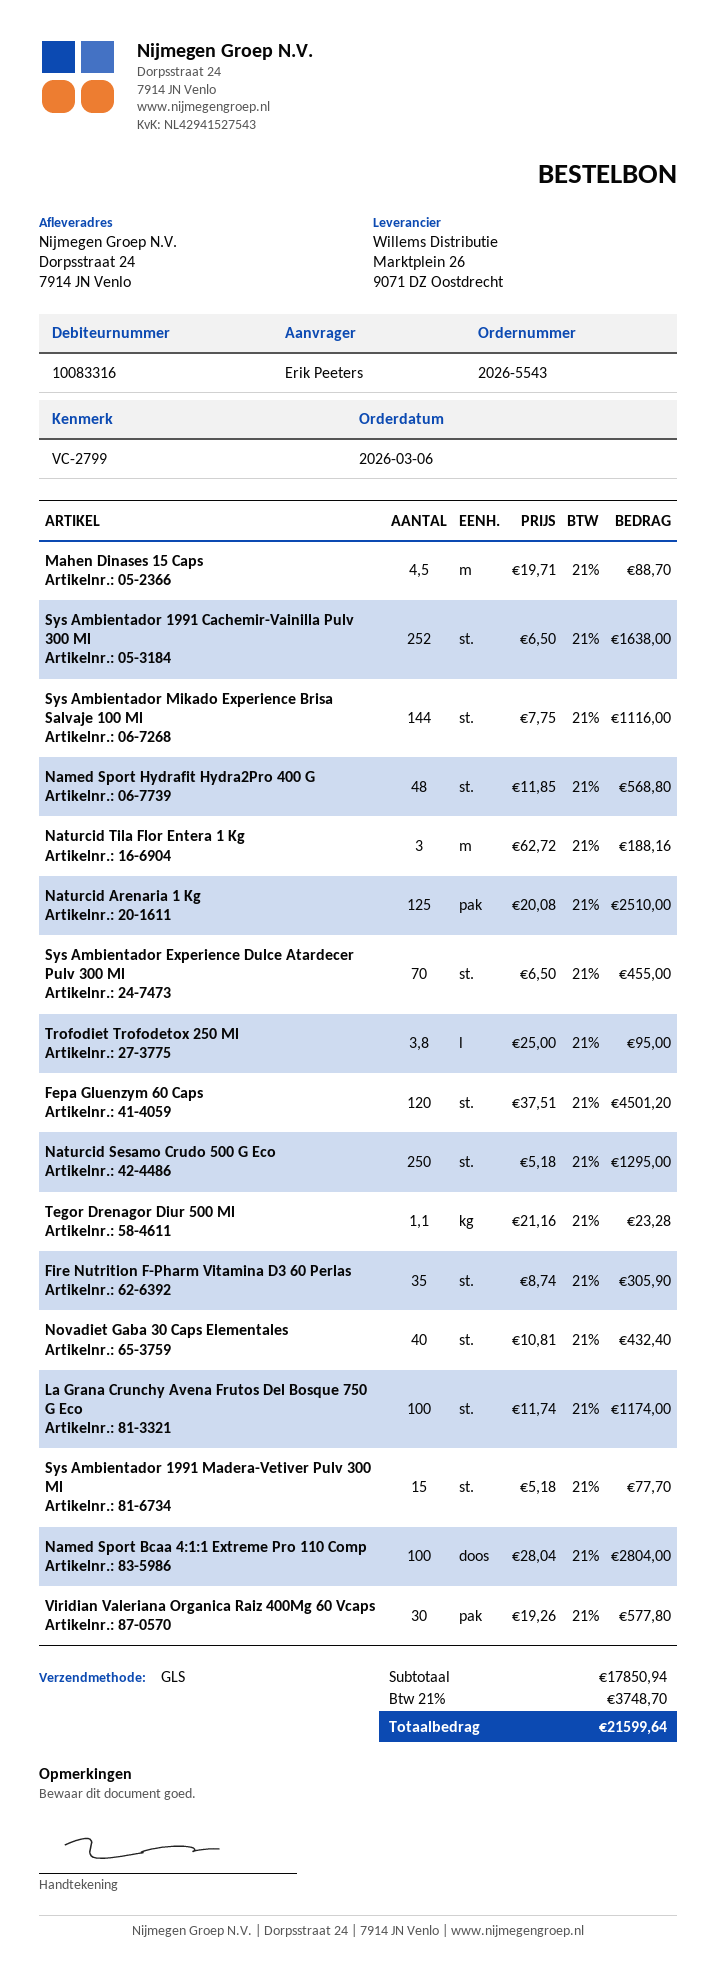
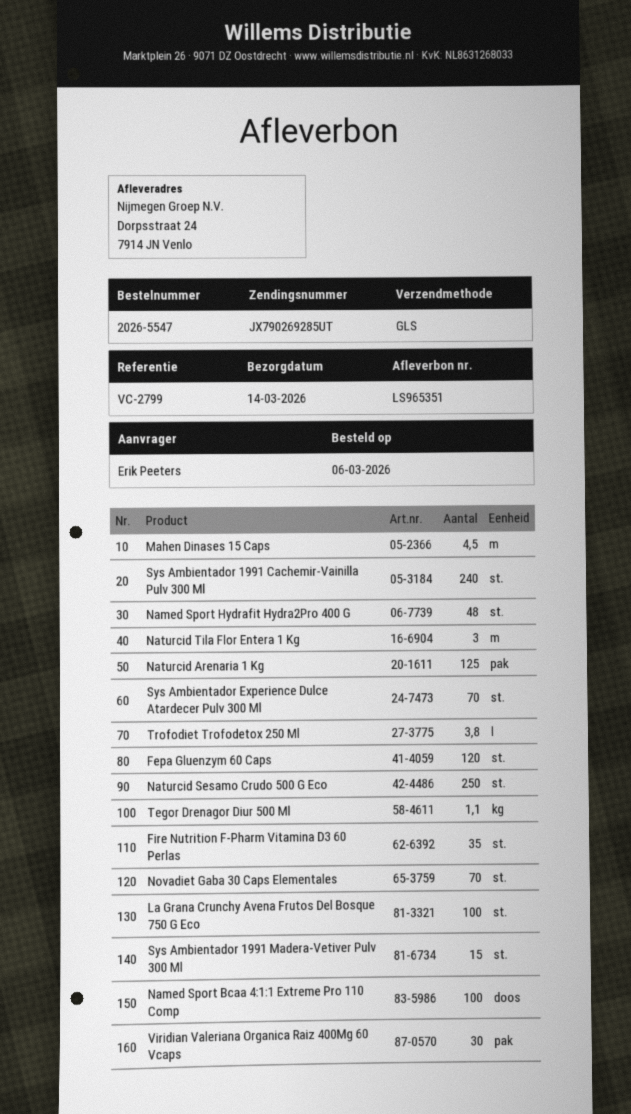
order number: 2026-5543 -> 2026-5547
Sys Ambientador 1991 Cachemir-Vainilla Pulv 300 Ml: 252 -> 240
Sys Ambientador Mikado Experience Brisa Salvaje 100 Ml: 144 -> none
Novadiet Gaba 30 Caps Elementales: 40 -> 70

